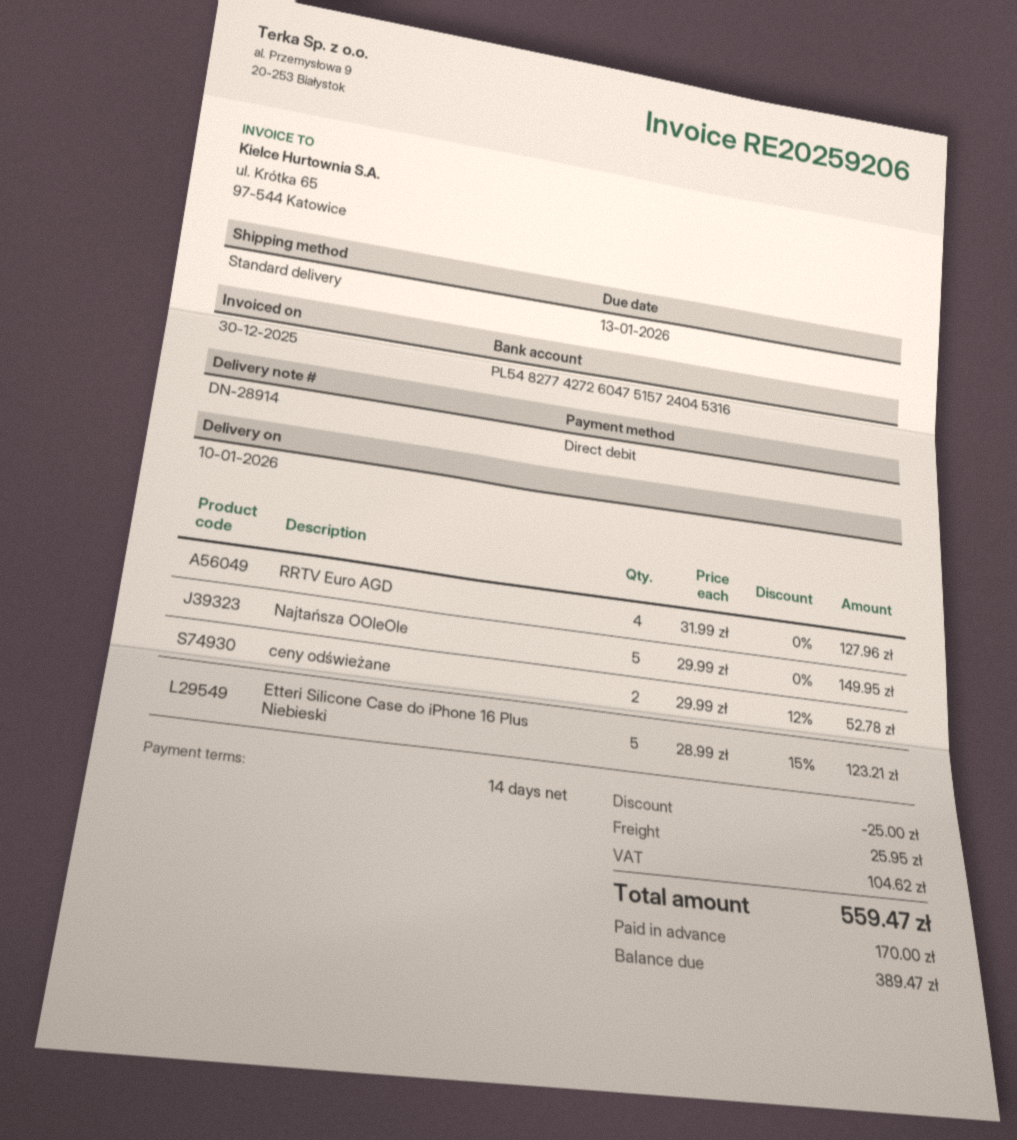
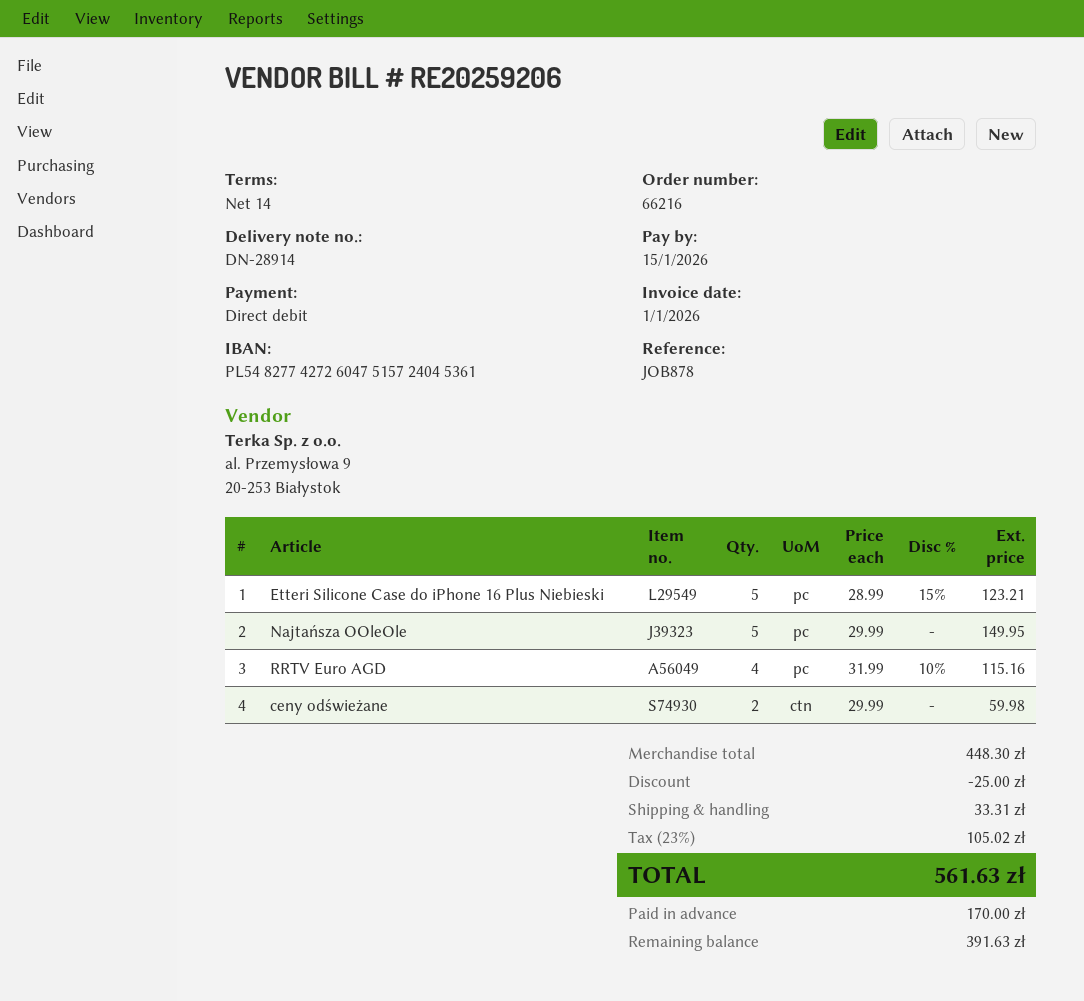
invoice date: 2025-12-30 -> 2026-01-01
due date: 2026-01-13 -> 2026-01-15
bank account: PL54827742726047515724045316 -> PL54827742726047515724045361
RRTV Euro AGD: 4 x 31.99 = 127.96 -> 4 x 31.99 - 10% = 115.16
ceny odświeżane: 2 x 29.99 - 12% = 52.78 -> 2 x 29.99 = 59.98
shipping: 25.95 -> 33.31
tax: 104.62 -> 105.02
total: 559.47 -> 561.63
balance: 389.47 -> 391.63

